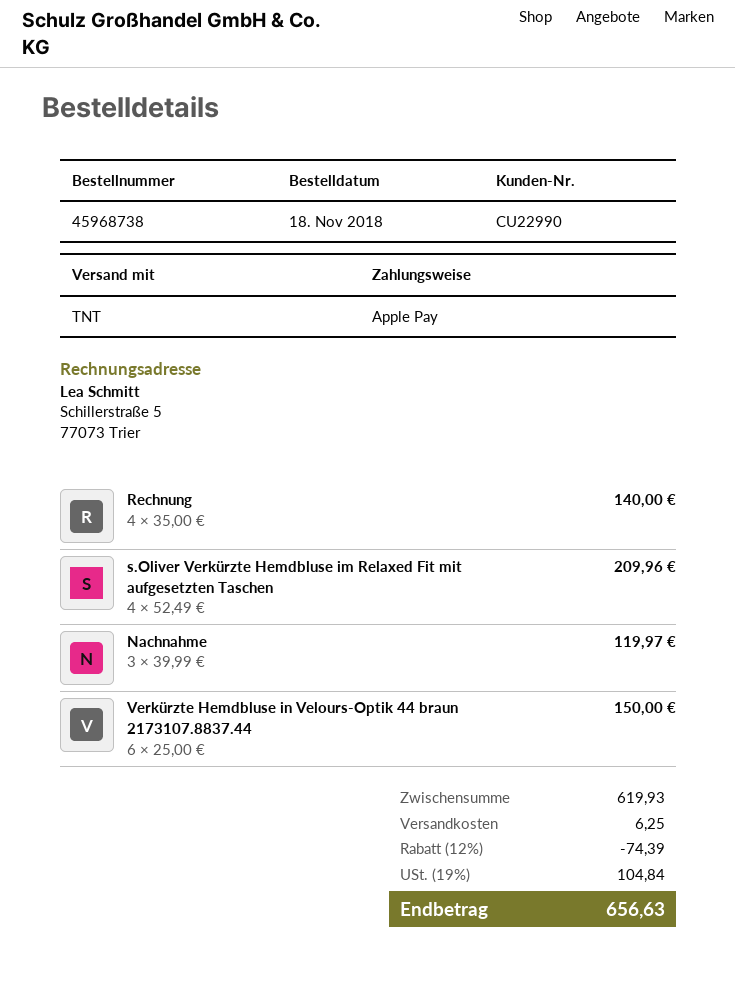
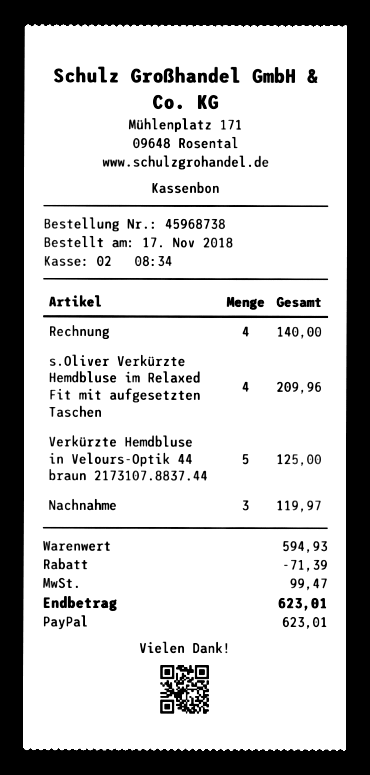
order date: 2018-11-18 -> 2018-11-17
payment method: Apple Pay -> PayPal
Verkürzte Hemdbluse in Velours-Optik 44 braun 2173107.8837.44: 6 for 150.00 -> 5 for 125.00
subtotal: 619.93 -> 594.93
discount: 74.39 -> 71.39
shipping: 6.25 -> none
tax: 104.84 -> 99.47
total: 656.63 -> 623.01

